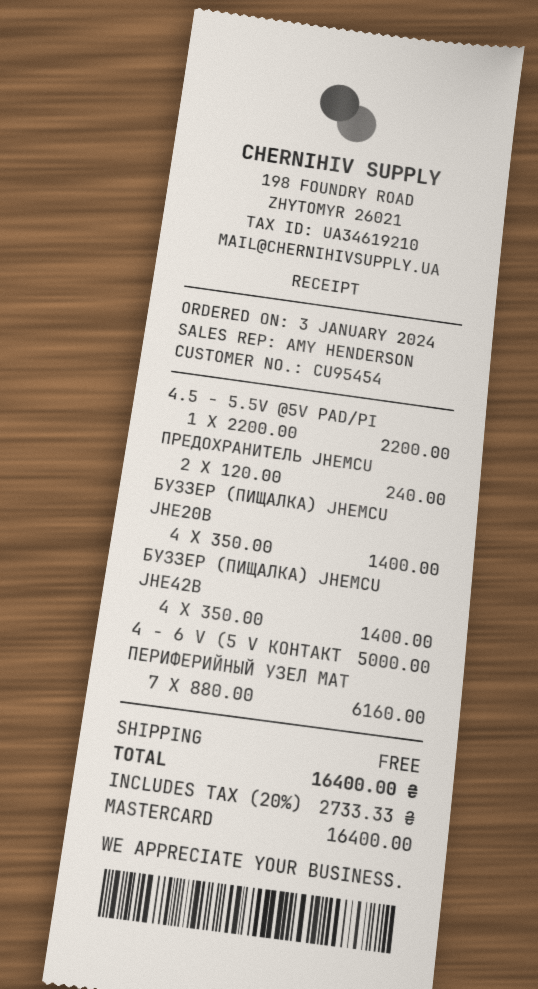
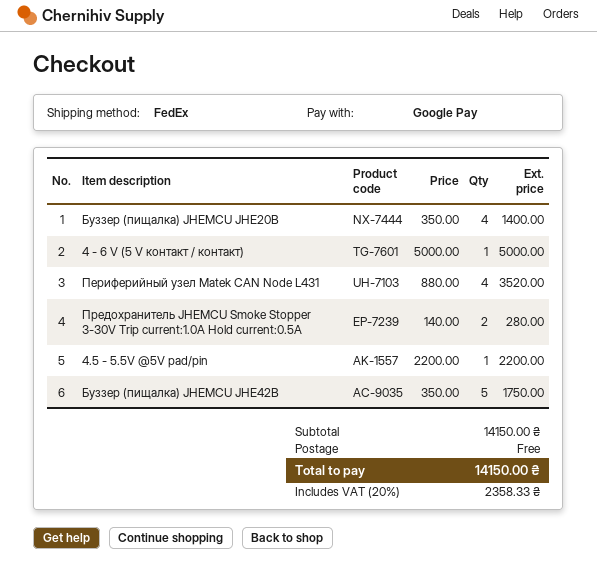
payment method: Mastercard -> Google Pay
ПРЕДОХРАНИТЕЛЬ JHEMCU: 2 x 120.00 = 240.00 -> 2 x 140.00 = 280.00
БУЗЗЕР (ПИЩАЛКА) JHEMCU JHE42B: 4 x 350.00 = 1400.00 -> 5 x 350.00 = 1750.00
ПЕРИФЕРИЙНЫЙ УЗЕЛ MAT: 7 x 880.00 = 6160.00 -> 4 x 880.00 = 3520.00
tax: 20% = 2733.33 -> 20% = 2358.33
total: 16400.00 -> 14150.00

